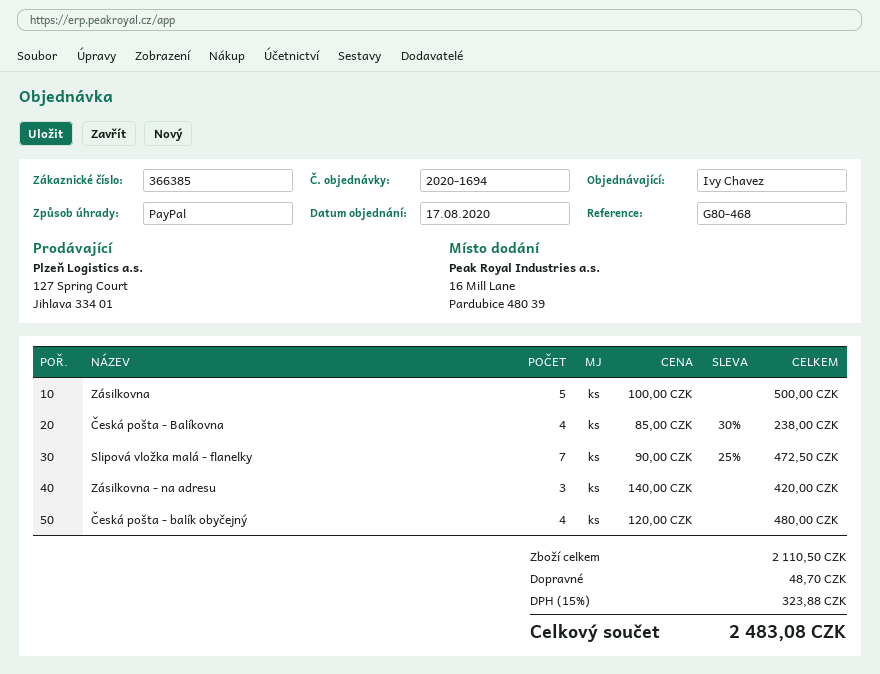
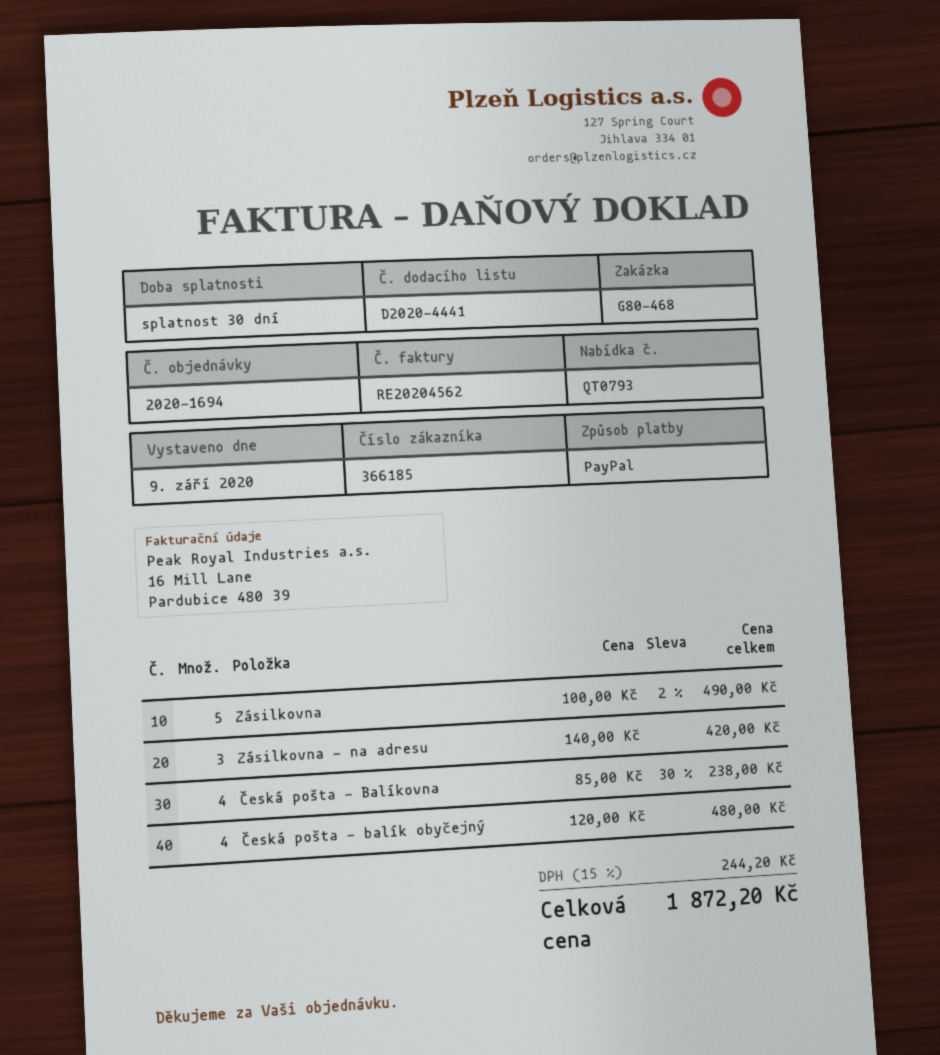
customer number: 366385 -> 366185
Zásilkovna: 5 x 100.00 = 500.00 -> 5 x 100.00 - 2% = 490.00
Slipová vložka malá - flanelky: 7 x 90.00 - 25% = 472.50 -> none
shipping: 48.70 -> none
tax: 15% = 323.88 -> 15% = 244.20
total: 2483.08 -> 1872.20

